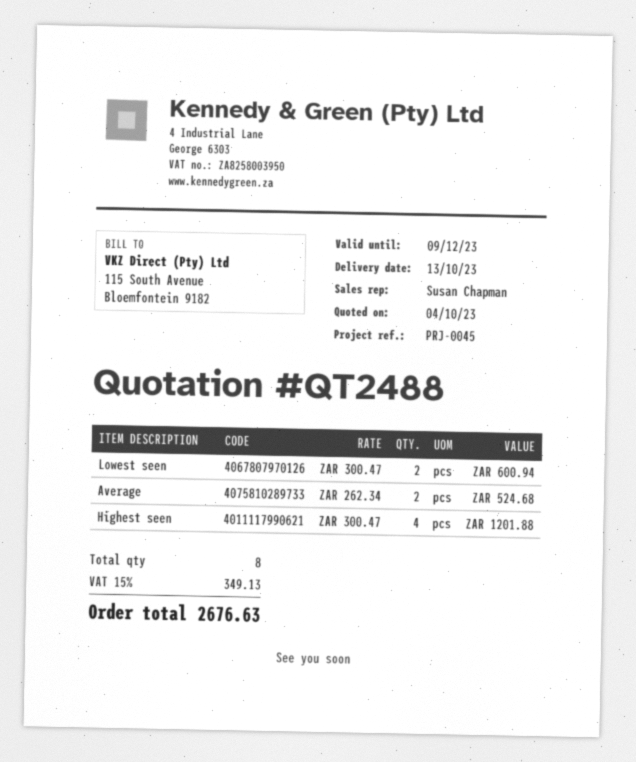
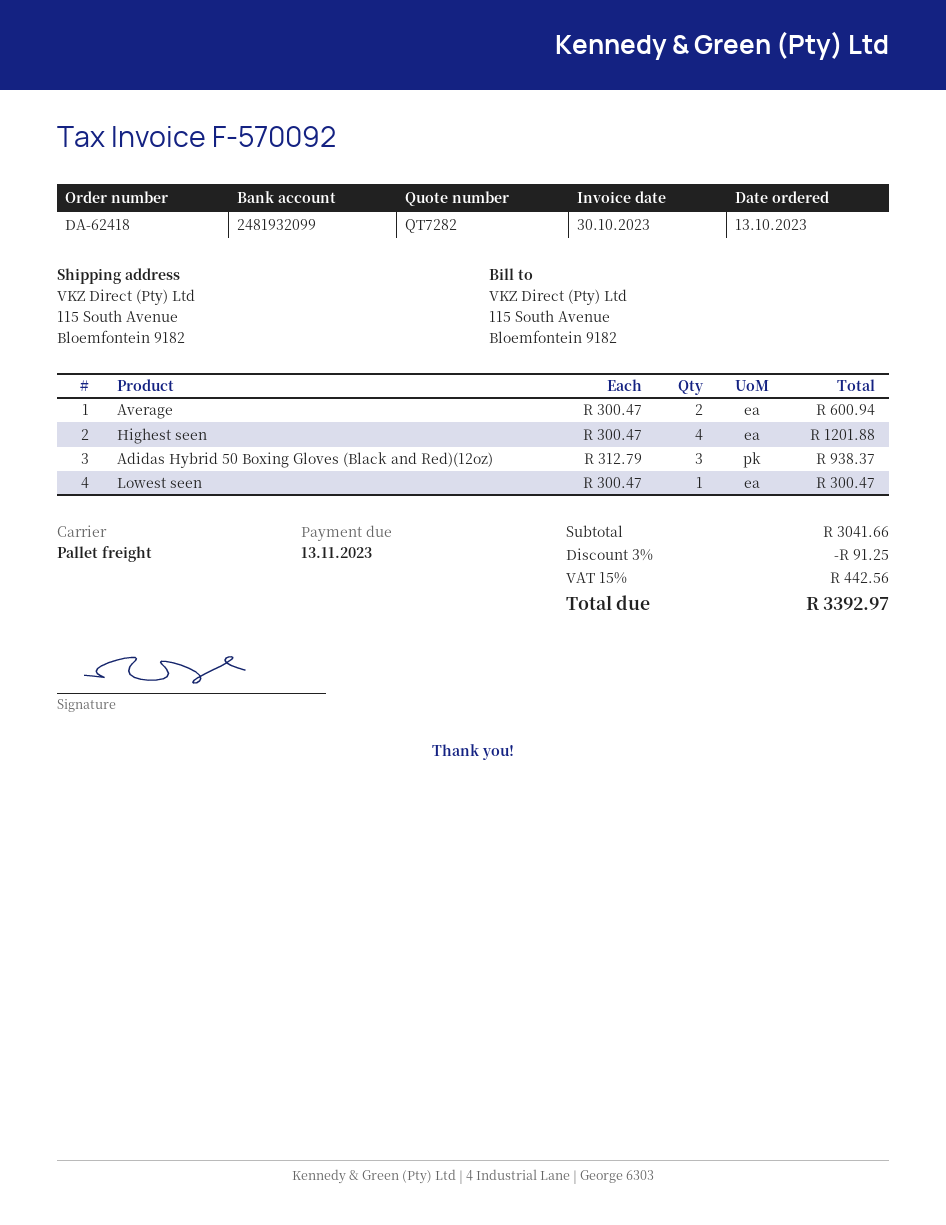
quote number: QT2488 -> QT7282
Lowest seen: 2 x 300.47 = 600.94 -> 1 x 300.47 = 300.47
Average: 2 x 262.34 = 524.68 -> 2 x 300.47 = 600.94
Adidas Hybrid 50 Boxing Gloves (Black and Red)(12oz): none -> 3 x 312.79 = 938.37
discount: none -> 3% = 91.25
tax: 15% = 349.13 -> 15% = 442.56
total: 2676.63 -> 3392.97

